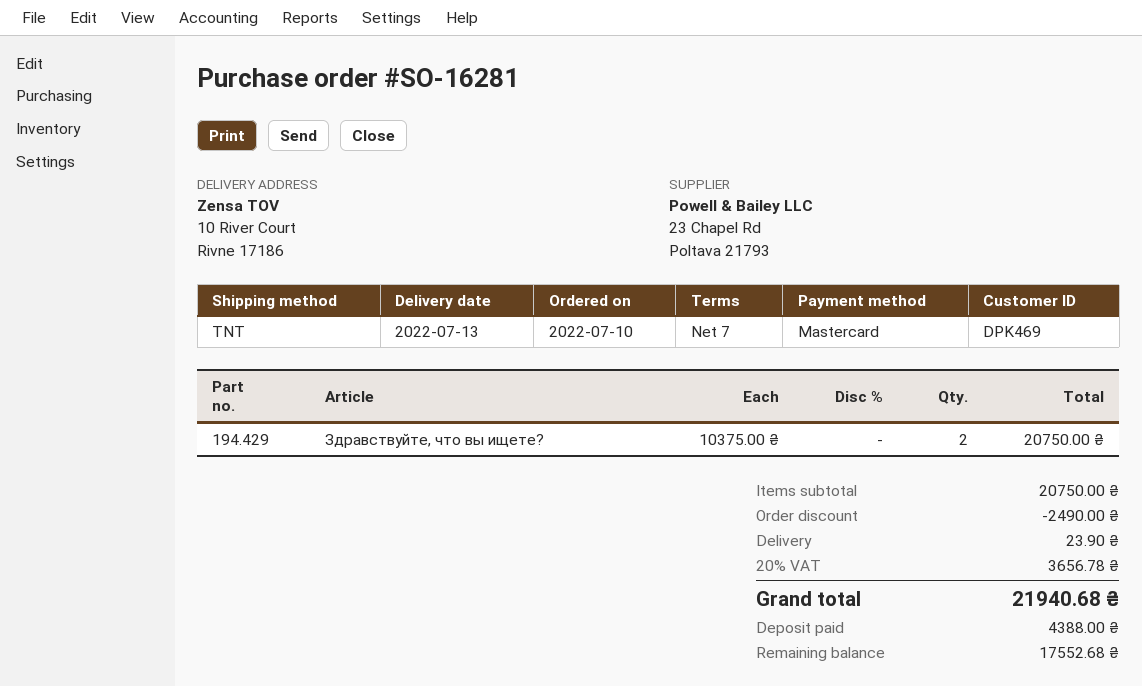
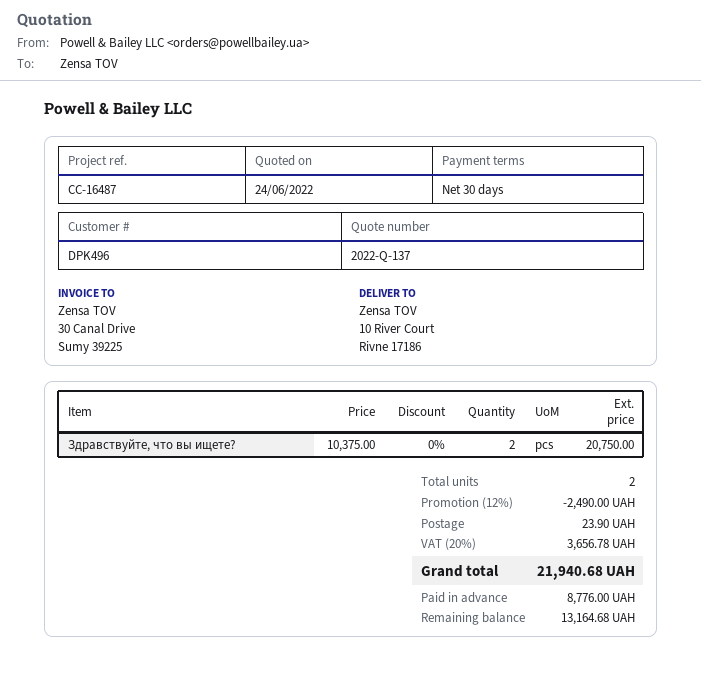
payment terms: 7 days -> 30 days
customer number: DPK469 -> DPK496
deposit: 4388.00 -> 8776.00
balance: 17552.68 -> 13164.68

